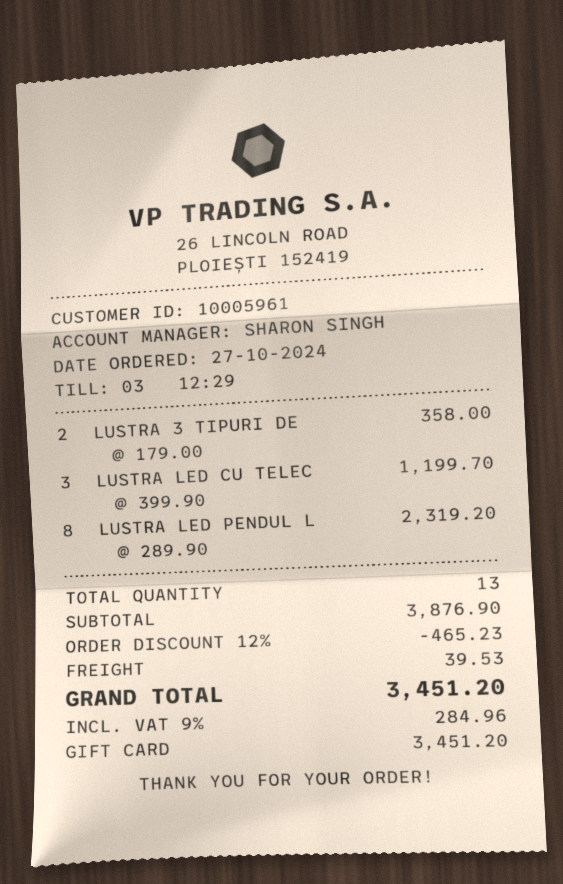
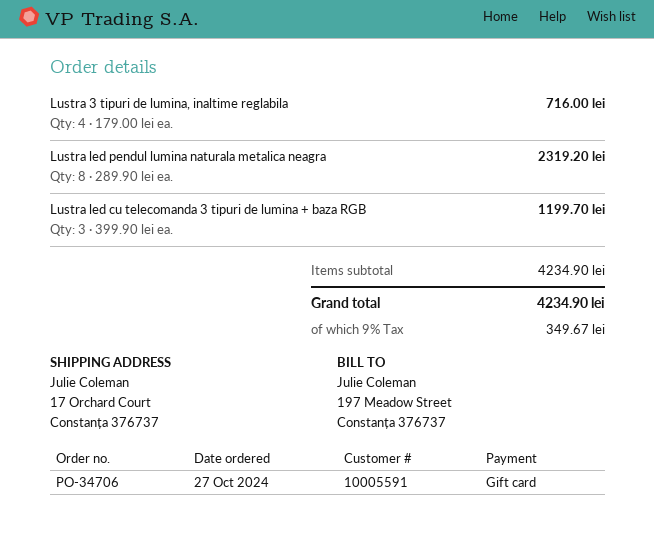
customer number: 10005961 -> 10005591
LUSTRA 3 TIPURI DE: 2 x 179.00 = 358.00 -> 4 x 179.00 = 716.00
subtotal: 3876.90 -> 4234.90
discount: 12% = 465.23 -> none
shipping: 39.53 -> none
tax: 9% = 284.96 -> 9% = 349.67
total: 3451.20 -> 4234.90

